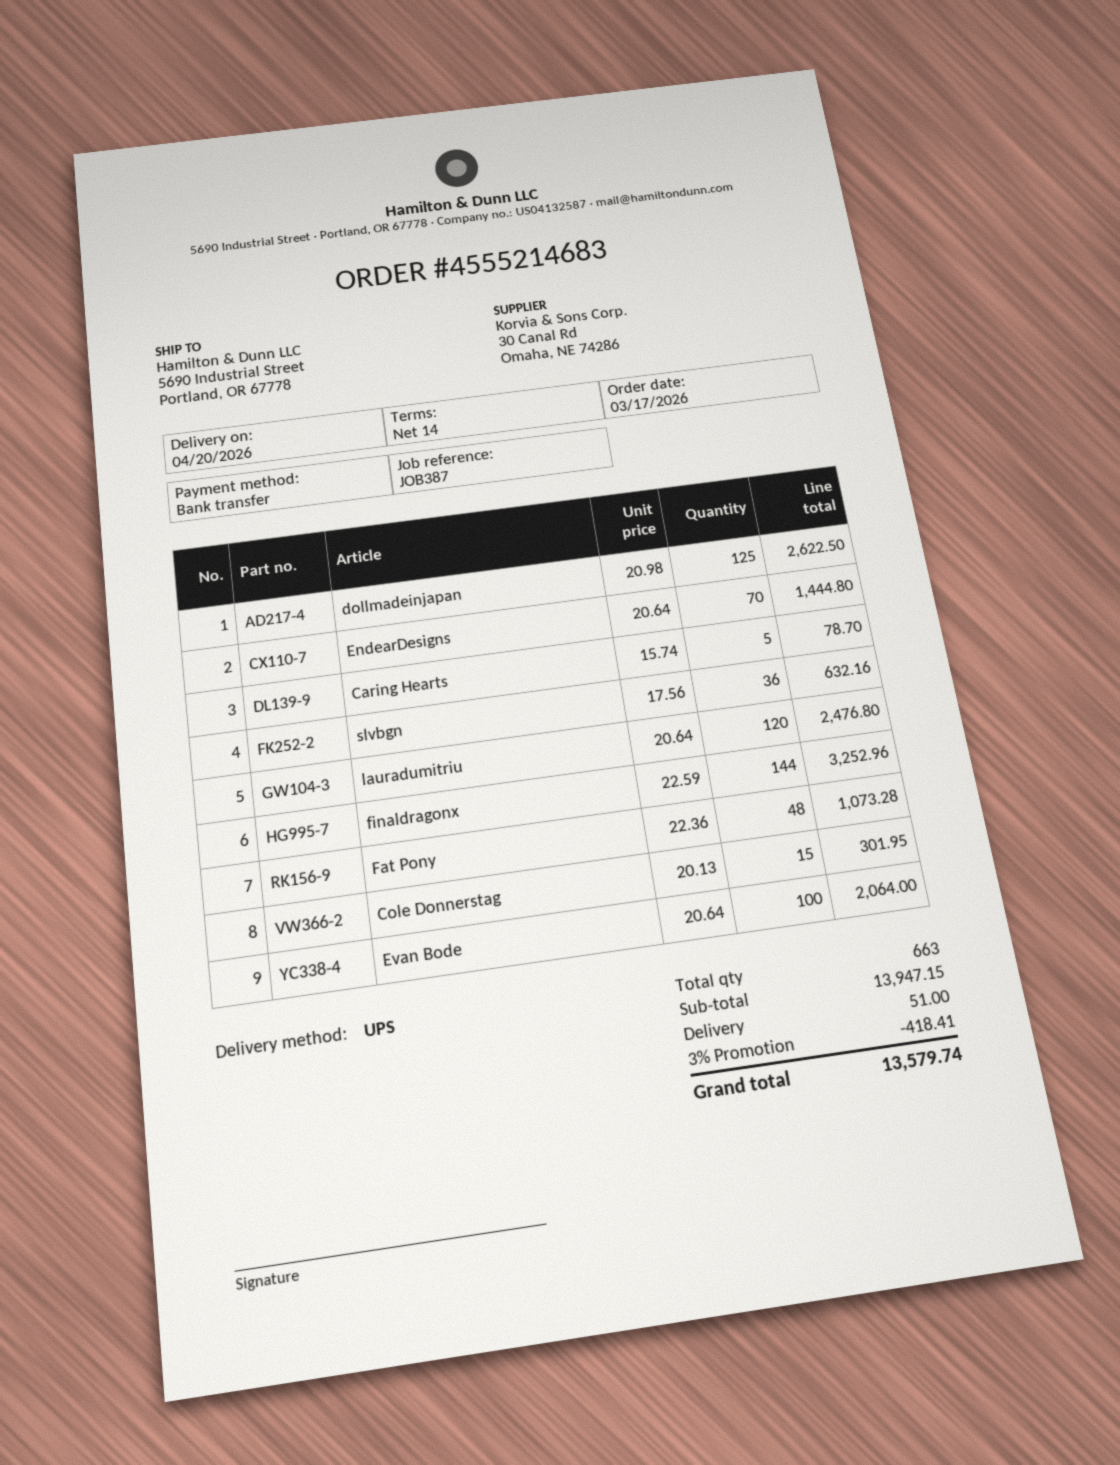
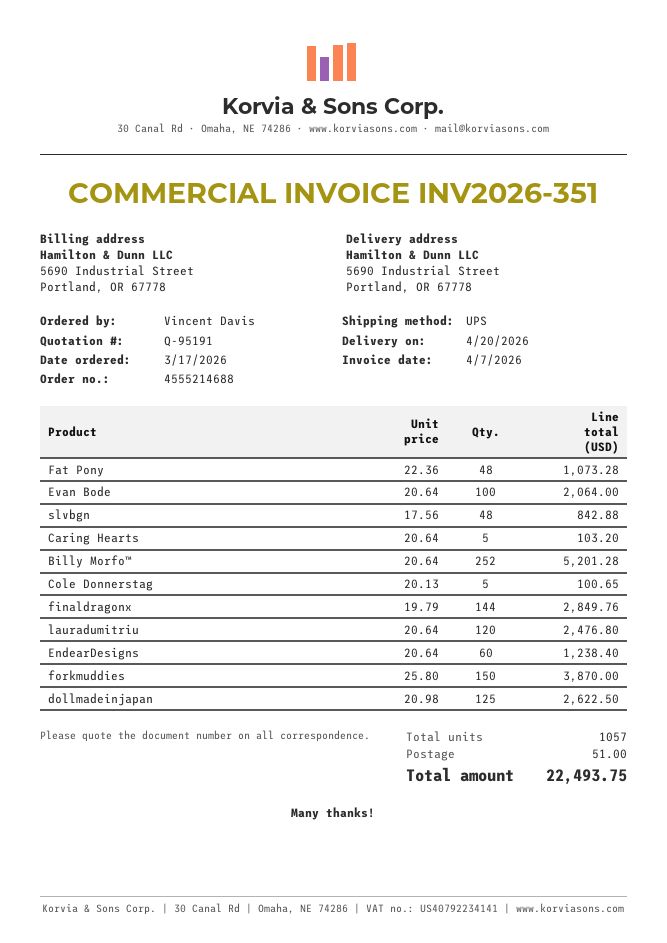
order number: 4555214683 -> 4555214688
EndearDesigns: 70 x 20.64 = 1444.80 -> 60 x 20.64 = 1238.40
Caring Hearts: 5 x 15.74 = 78.70 -> 5 x 20.64 = 103.20
slvbgn: 36 x 17.56 = 632.16 -> 48 x 17.56 = 842.88
finaldragonx: 144 x 22.59 = 3252.96 -> 144 x 19.79 = 2849.76
Cole Donnerstag: 15 x 20.13 = 301.95 -> 5 x 20.13 = 100.65
Billy Morfo™: none -> 252 x 20.64 = 5201.28
forkmuddies: none -> 150 x 25.80 = 3870.00
total quantity: 663 -> 1057
discount: 3% = 418.41 -> none
total: 13579.74 -> 22493.75

